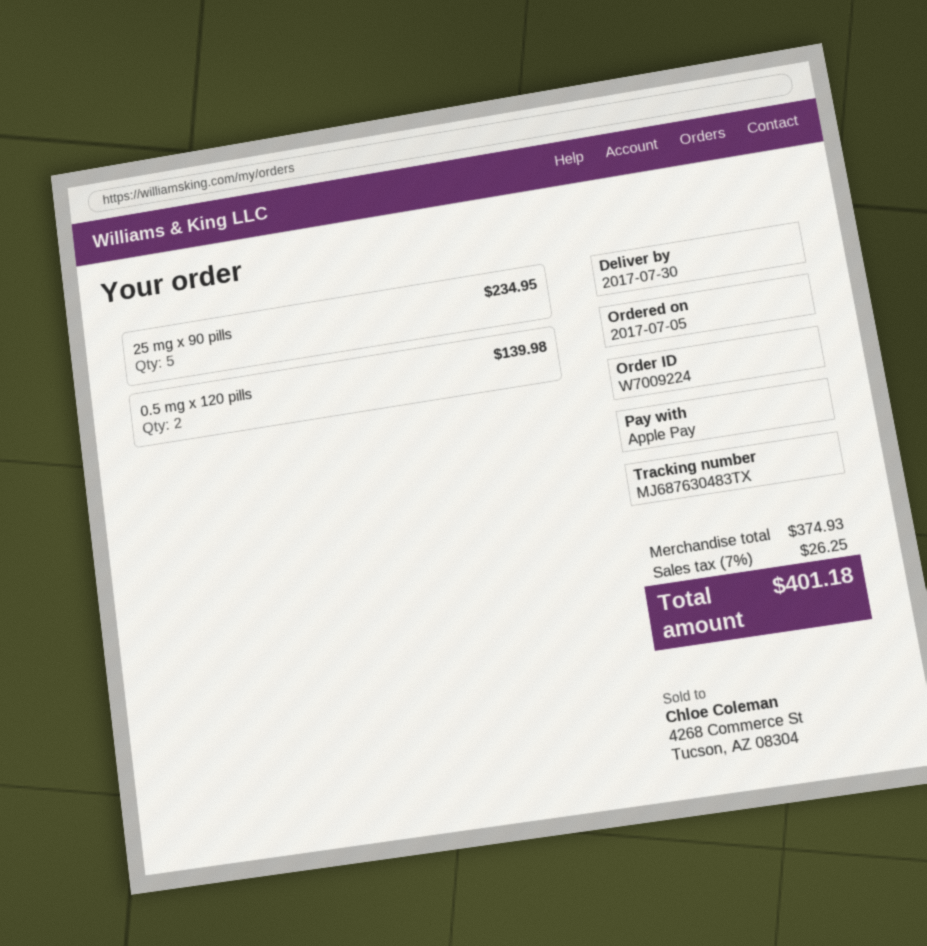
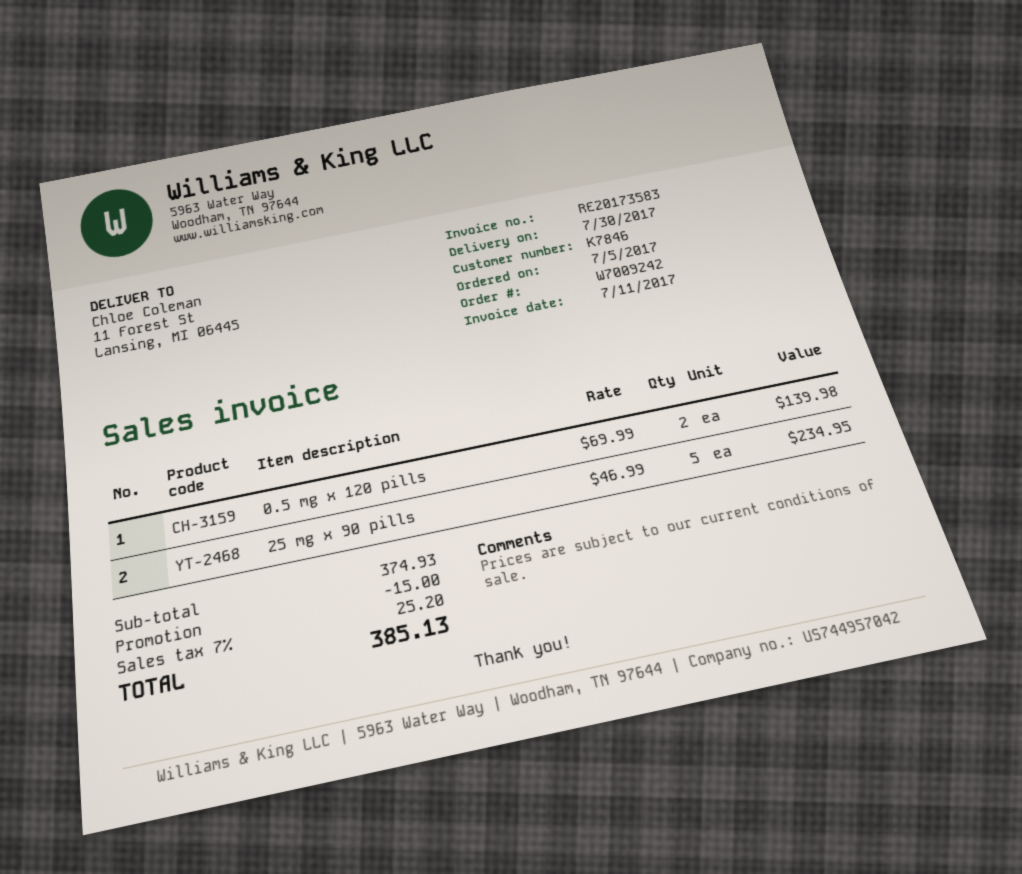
order number: W7009224 -> W7009242
discount: none -> 15.00
tax: 7% = 26.25 -> 7% = 25.20
total: 401.18 -> 385.13

